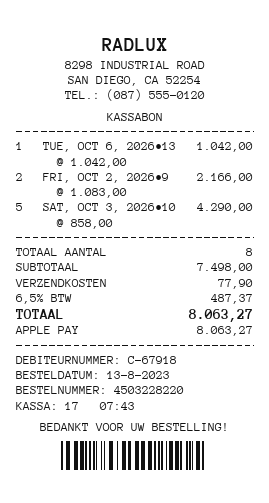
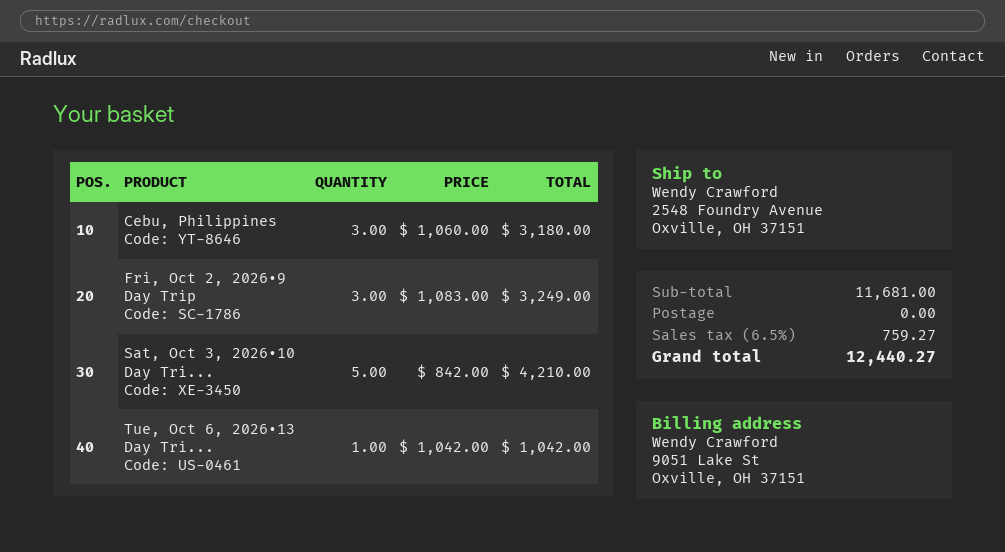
FRI, OCT 2, 2026•9: 2 x 1083.00 = 2166.00 -> 3 x 1083.00 = 3249.00
SAT, OCT 3, 2026•10: 5 x 858.00 = 4290.00 -> 5 x 842.00 = 4210.00
Cebu, Philippines: none -> 3 x 1060.00 = 3180.00
subtotal: 7498.00 -> 11681.00
shipping: 77.90 -> 0.00
tax: 6.5% = 487.37 -> 6.5% = 759.27
total: 8063.27 -> 12440.27

